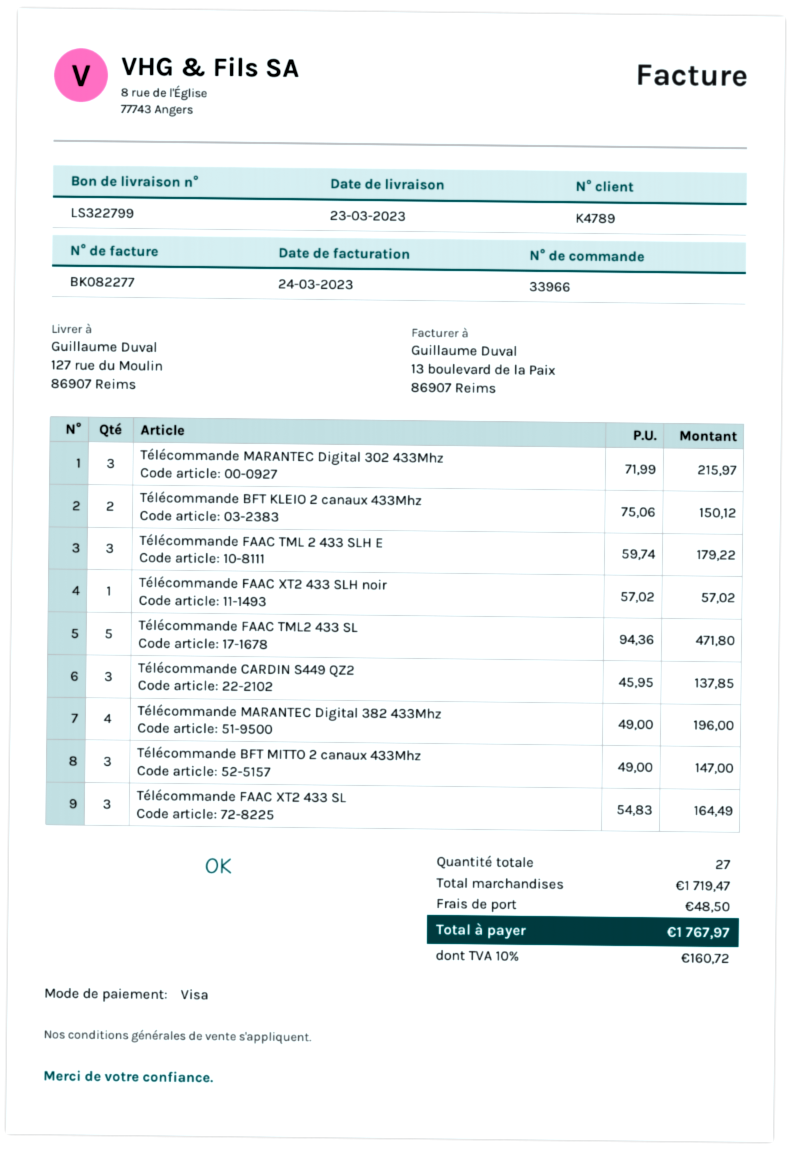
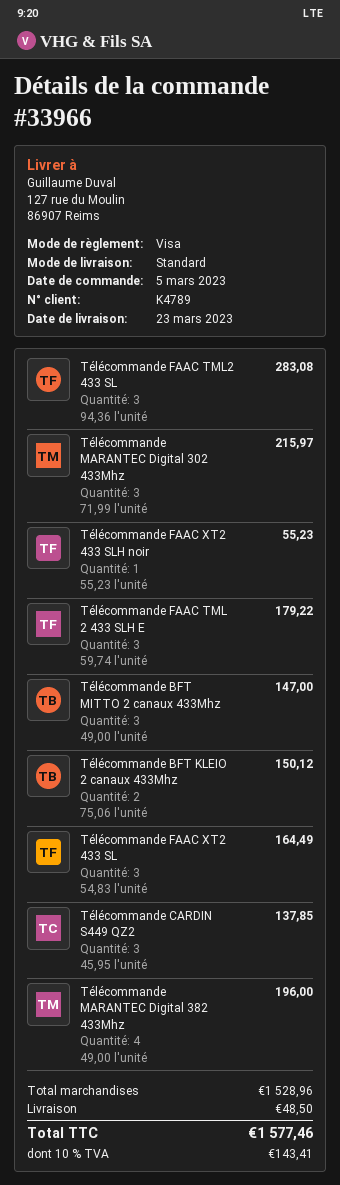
Télécommande FAAC XT2 433 SLH noir: 1 x 57.02 = 57.02 -> 1 x 55.23 = 55.23
Télécommande FAAC TML2 433 SL: 5 x 94.36 = 471.80 -> 3 x 94.36 = 283.08
subtotal: 1719.47 -> 1528.96
tax: 10% = 160.72 -> 10% = 143.41
total: 1767.97 -> 1577.46

